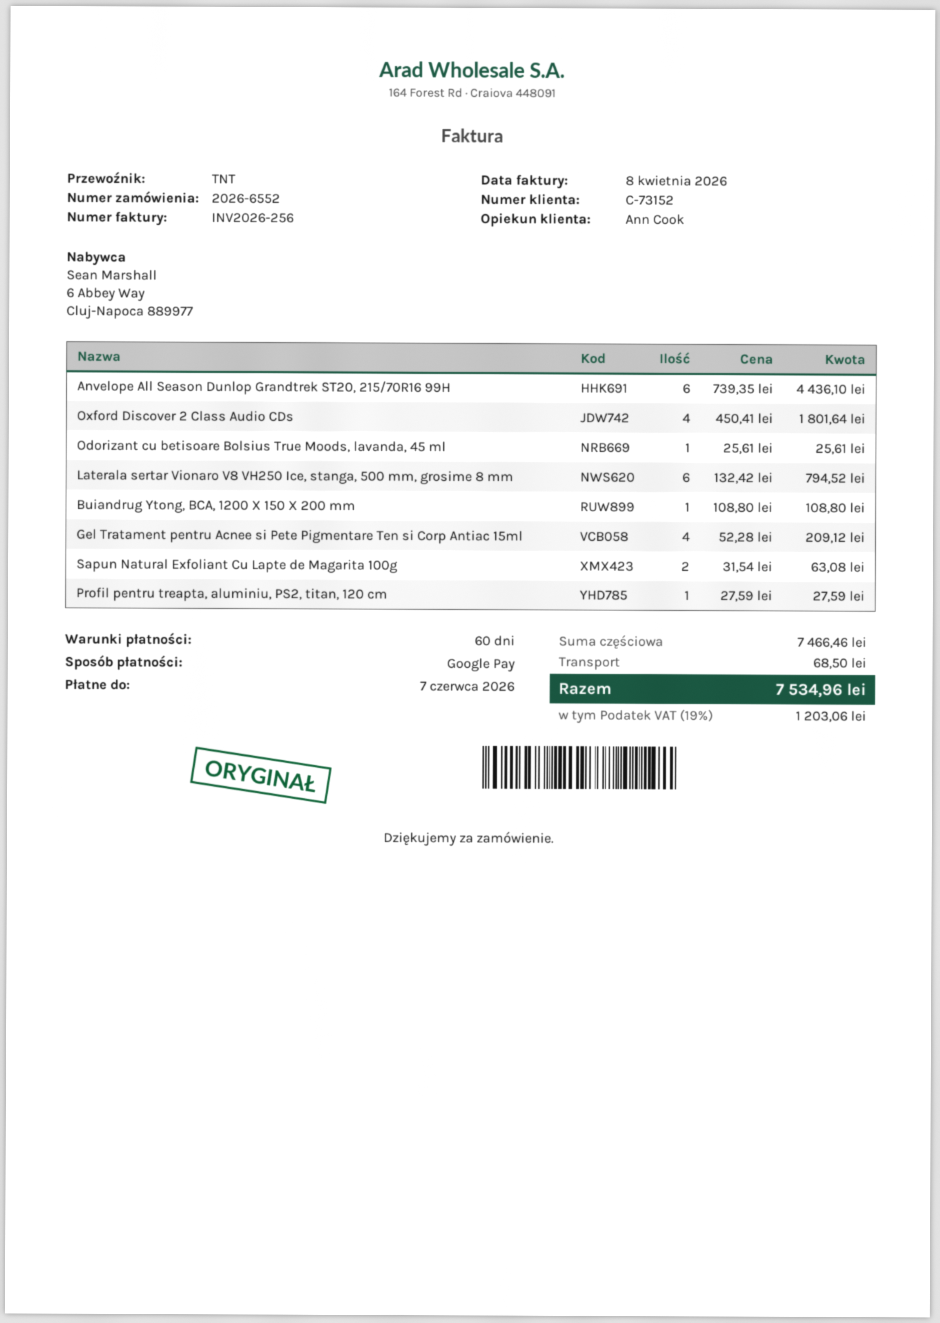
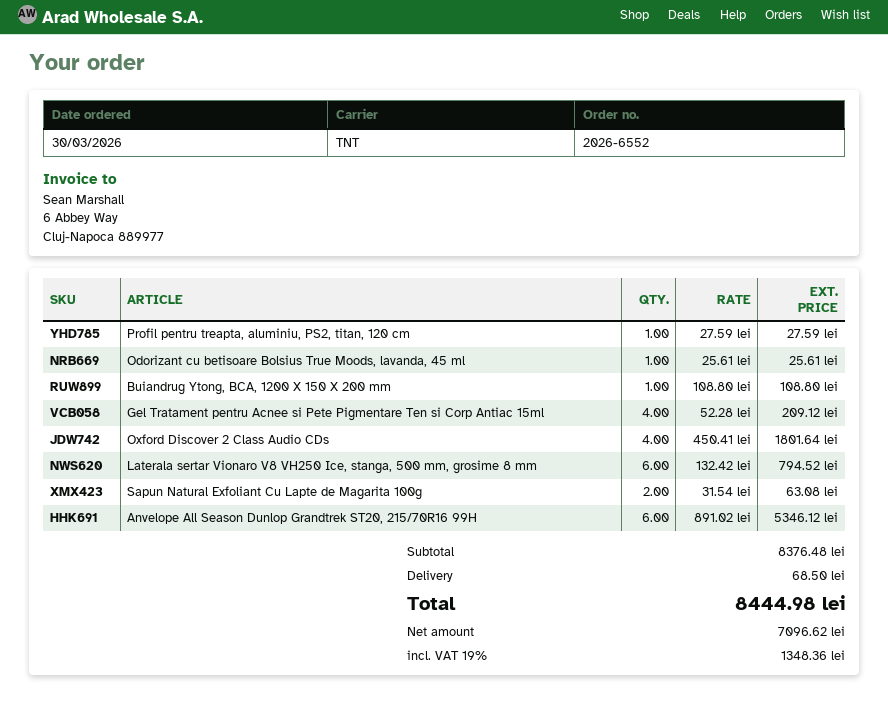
Anvelope All Season Dunlop Grandtrek ST20, 215/70R16 99H: 6 x 739.35 = 4436.10 -> 6 x 891.02 = 5346.12
subtotal: 7466.46 -> 8376.48
tax: 19% = 1203.06 -> 19% = 1348.36
total: 7534.96 -> 8444.98

